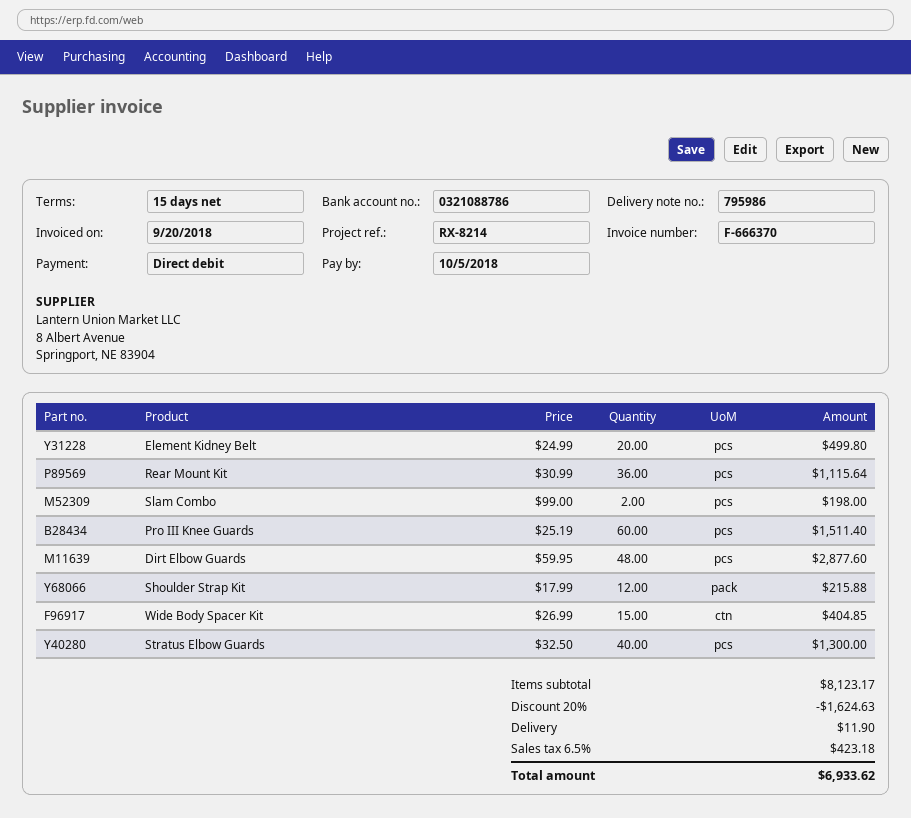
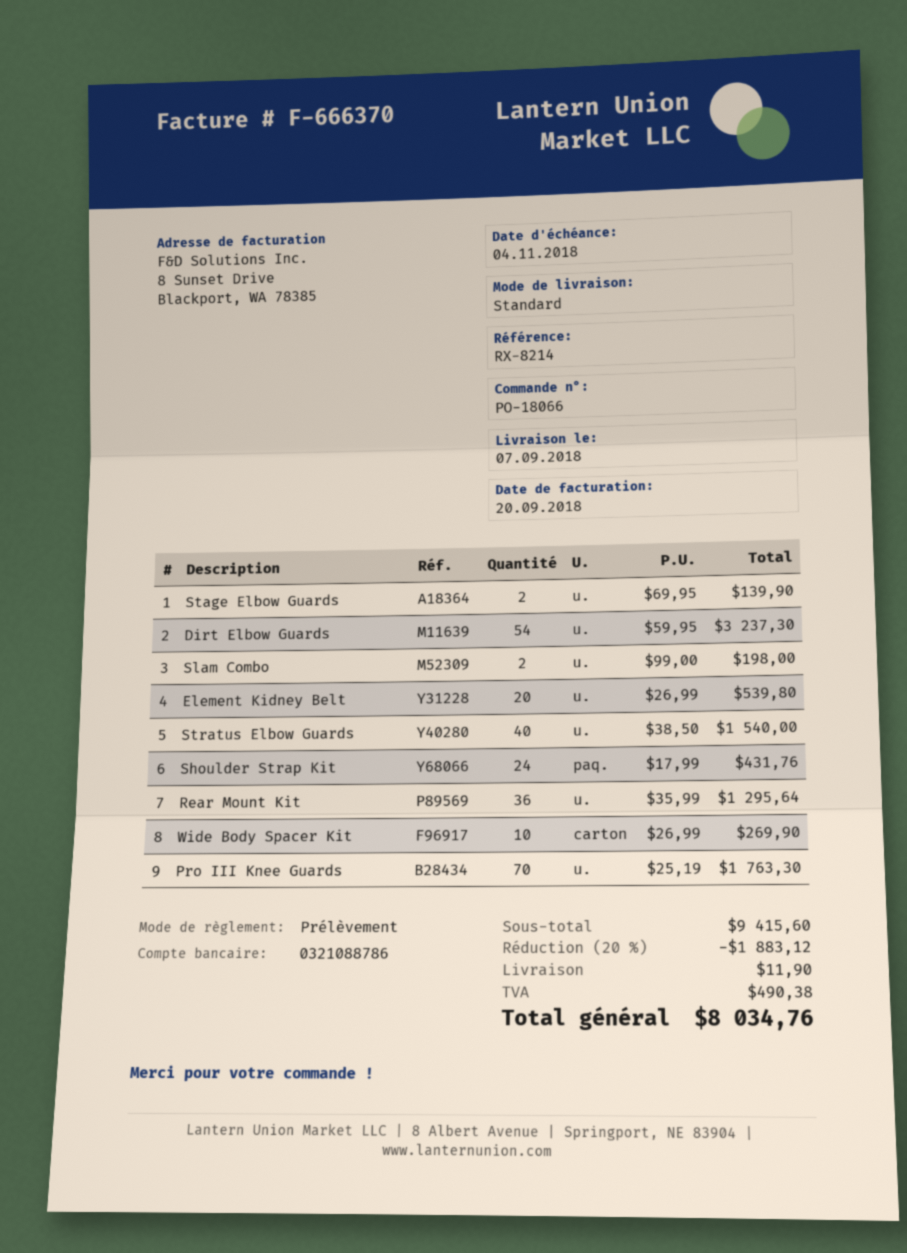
due date: 2018-10-05 -> 2018-11-04
Element Kidney Belt: 20 x 24.99 = 499.80 -> 20 x 26.99 = 539.80
Rear Mount Kit: 36 x 30.99 = 1115.64 -> 36 x 35.99 = 1295.64
Pro III Knee Guards: 60 x 25.19 = 1511.40 -> 70 x 25.19 = 1763.30
Dirt Elbow Guards: 48 x 59.95 = 2877.60 -> 54 x 59.95 = 3237.30
Shoulder Strap Kit: 12 x 17.99 = 215.88 -> 24 x 17.99 = 431.76
Wide Body Spacer Kit: 15 x 26.99 = 404.85 -> 10 x 26.99 = 269.90
Stratus Elbow Guards: 40 x 32.50 = 1300.00 -> 40 x 38.50 = 1540.00
Stage Elbow Guards: none -> 2 x 69.95 = 139.90
subtotal: 8123.17 -> 9415.60
discount: 20% = 1624.63 -> 20% = 1883.12
tax: 423.18 -> 490.38
total: 6933.62 -> 8034.76

